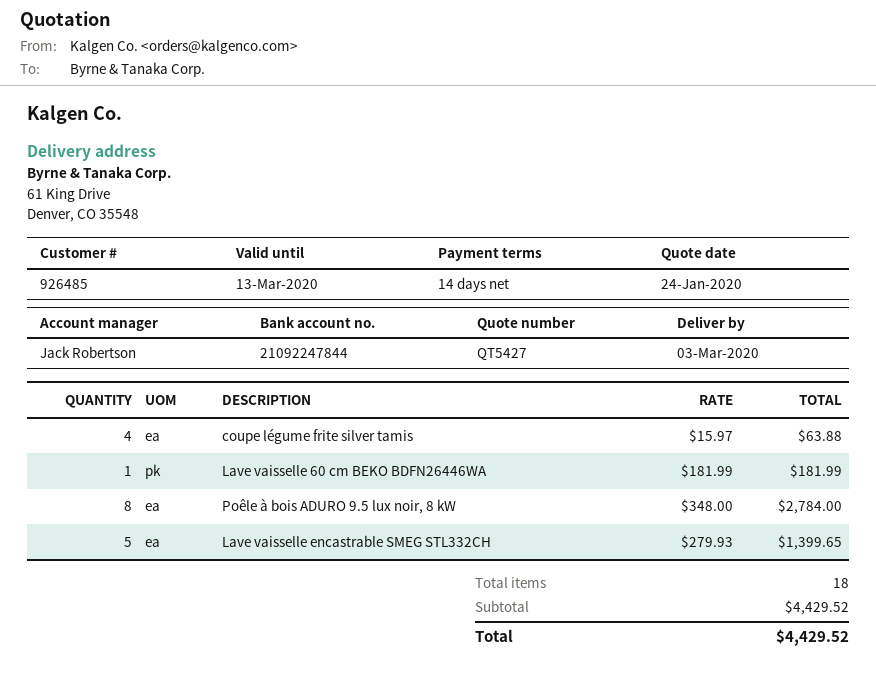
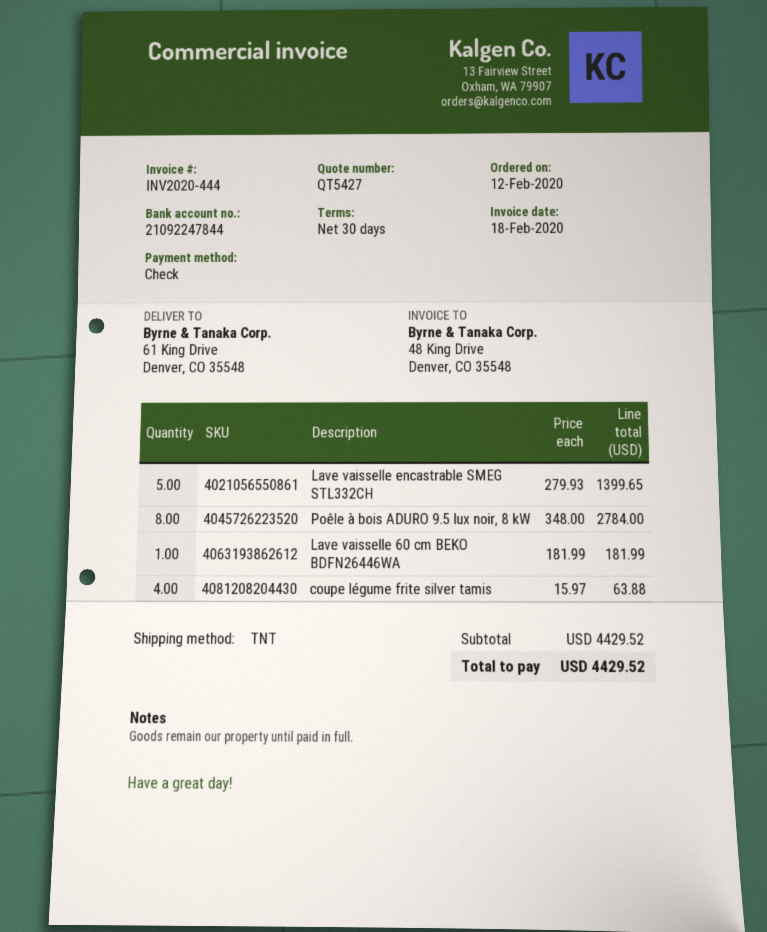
payment terms: 14 days -> 30 days

